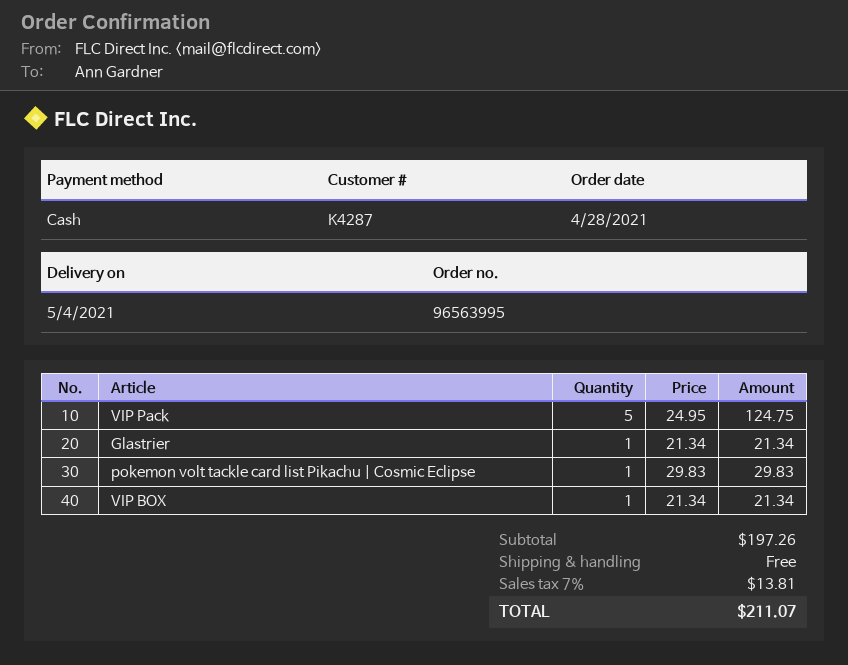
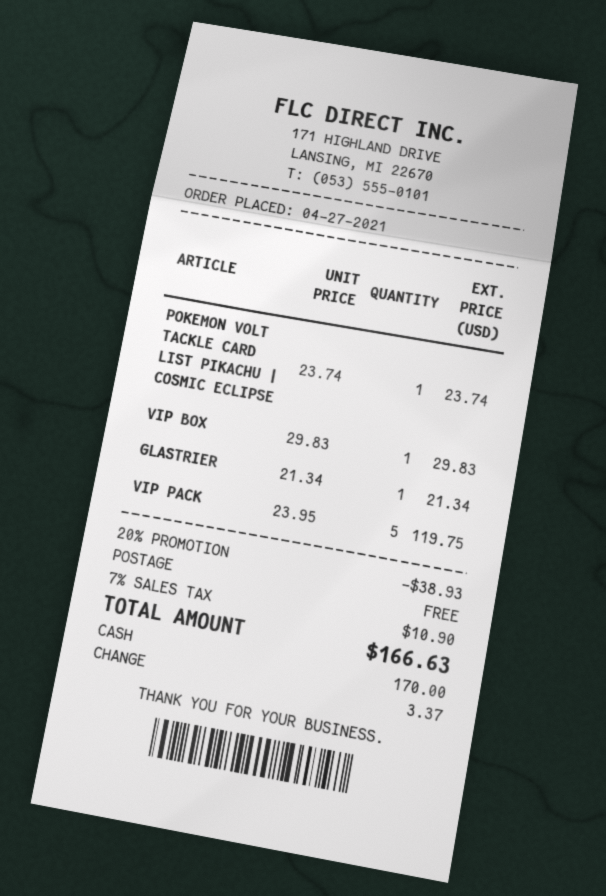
order date: 2021-04-28 -> 2021-04-27
VIP Pack: 5 x 24.95 = 124.75 -> 5 x 23.95 = 119.75
pokemon volt tackle card list Pikachu | Cosmic Eclipse: 1 x 29.83 = 29.83 -> 1 x 23.74 = 23.74
VIP BOX: 1 x 21.34 = 21.34 -> 1 x 29.83 = 29.83
discount: none -> 20% = 38.93
tax: 7% = 13.81 -> 7% = 10.90
total: 211.07 -> 166.63

